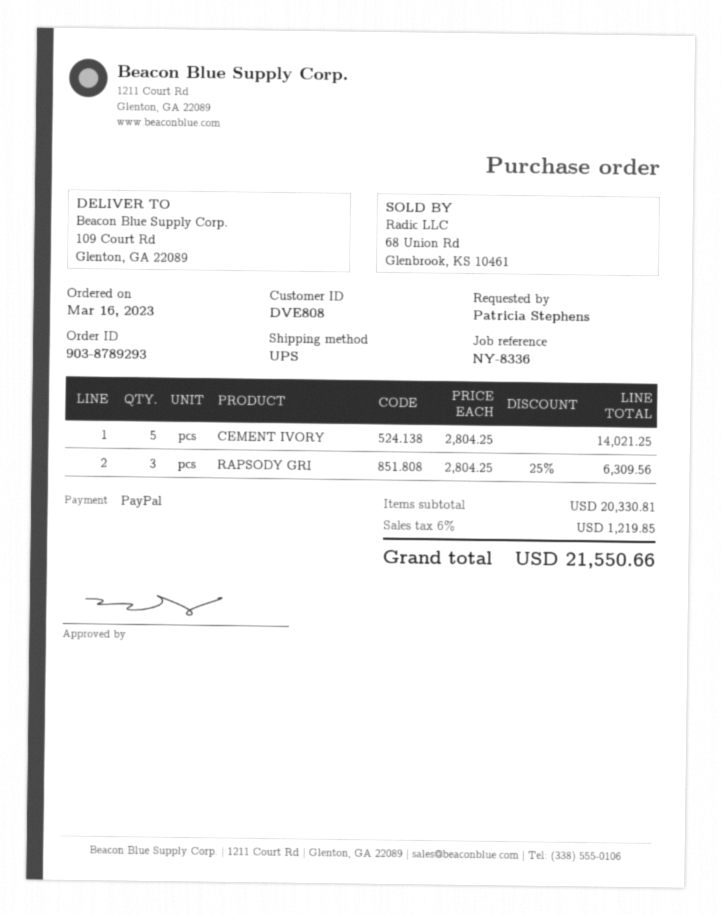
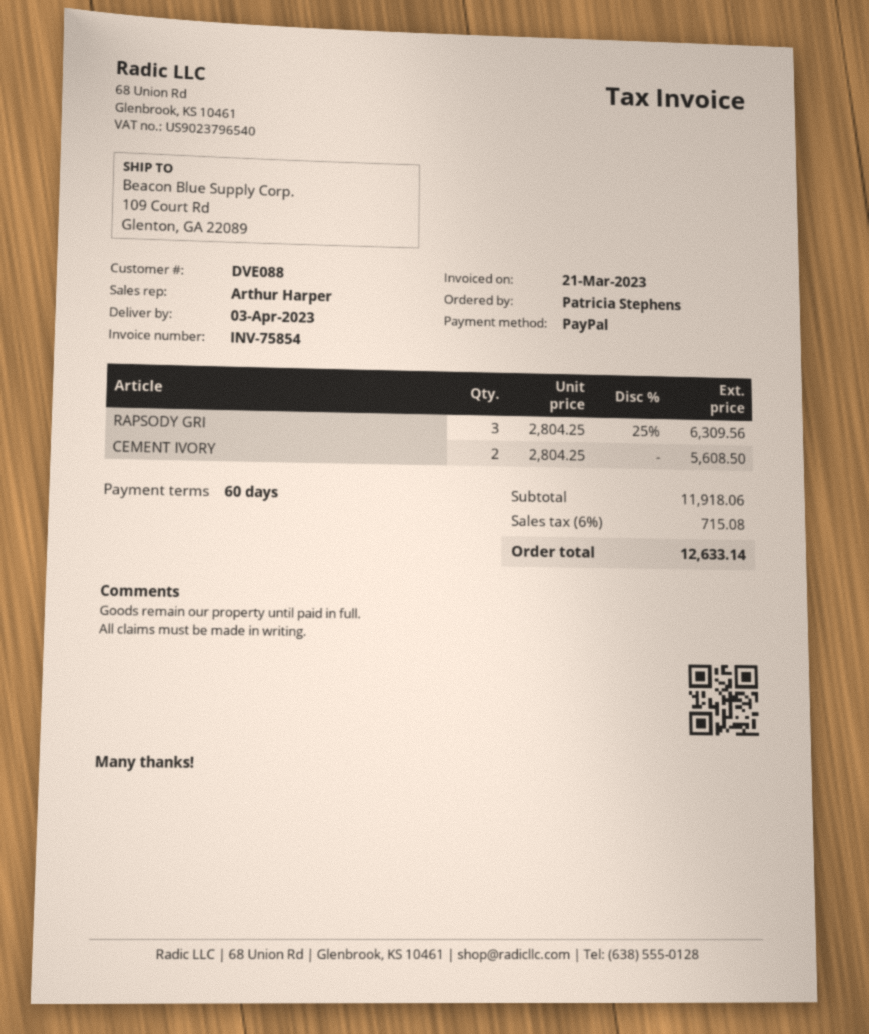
customer number: DVE808 -> DVE088
CEMENT IVORY: 5 x 2804.25 = 14021.25 -> 2 x 2804.25 = 5608.50
subtotal: 20330.81 -> 11918.06
tax: 6% = 1219.85 -> 6% = 715.08
total: 21550.66 -> 12633.14

